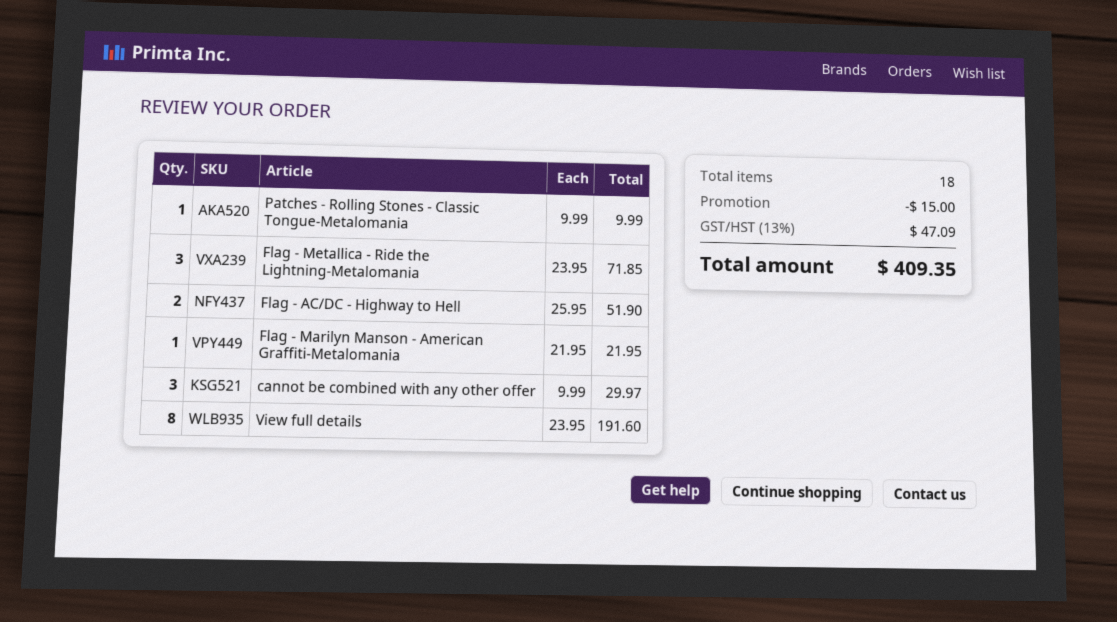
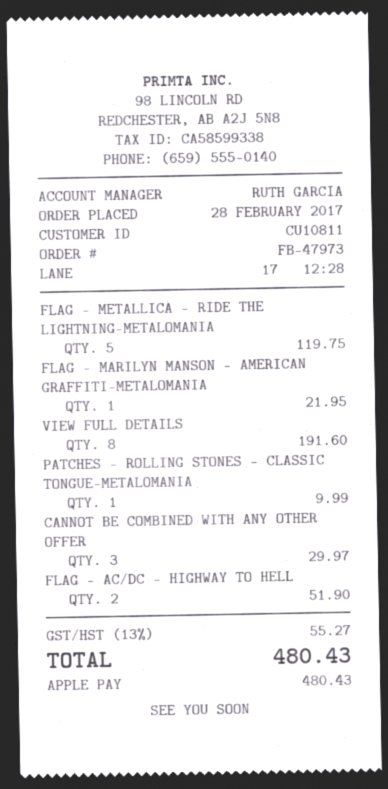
Flag - Metallica - Ride the Lightning-Metalomania: 3 for 71.85 -> 5 for 119.75
discount: 15.00 -> none
tax: 13% = 47.09 -> 13% = 55.27
total: 409.35 -> 480.43

